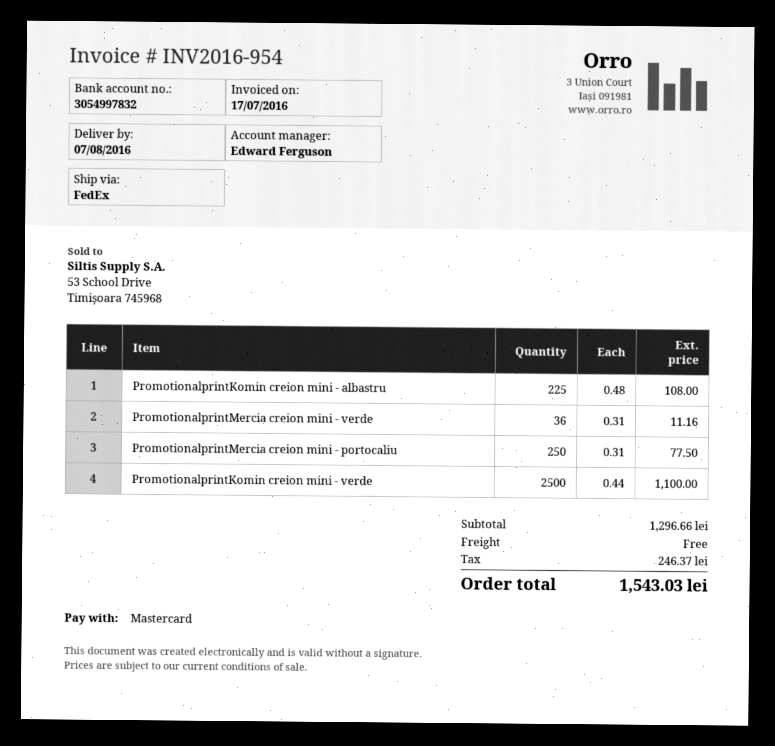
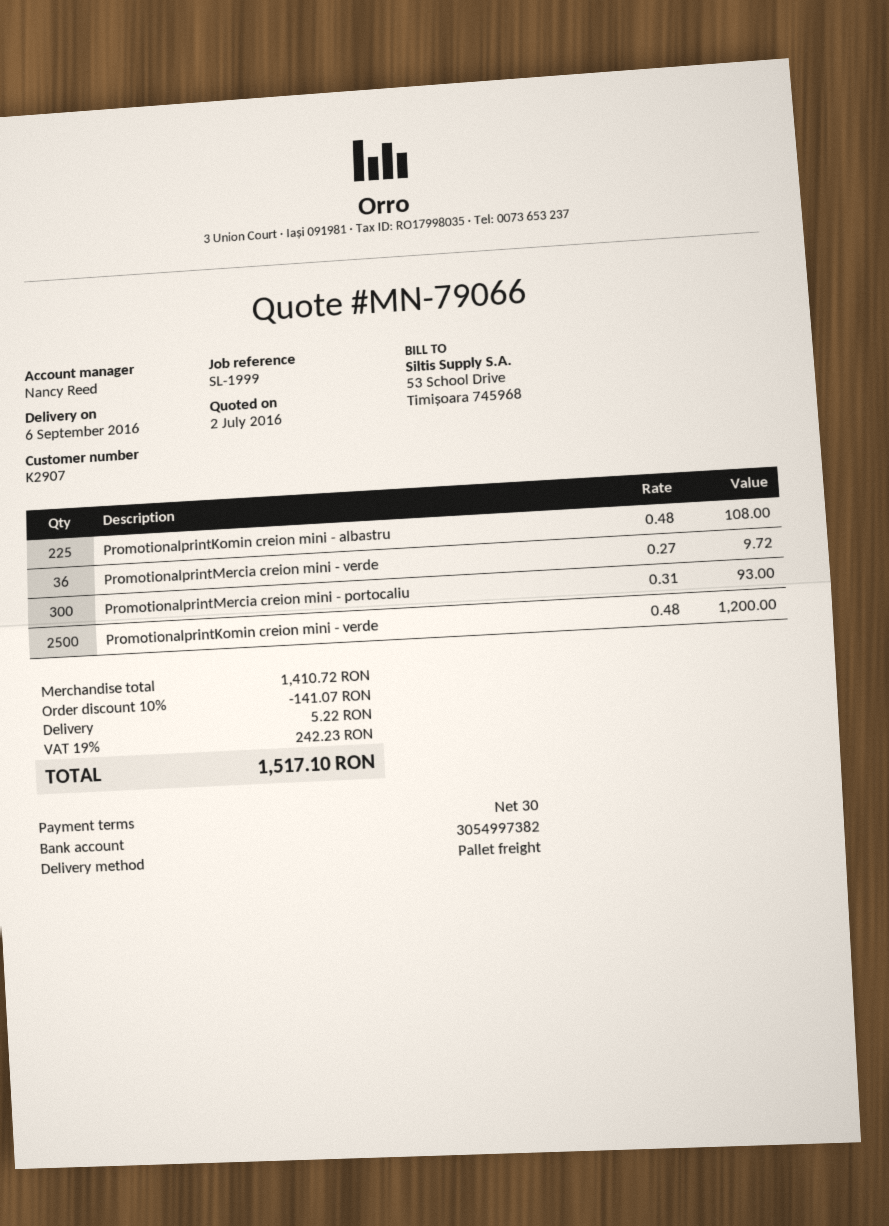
delivery date: 2016-08-07 -> 2016-09-06
sales rep: Edward Ferguson -> Nancy Reed
bank account: 3054997832 -> 3054997382
shipping method: FedEx -> pallet freight
PromotionalprintMercia creion mini - verde: 36 x 0.31 = 11.16 -> 36 x 0.27 = 9.72
PromotionalprintMercia creion mini - portocaliu: 250 x 0.31 = 77.50 -> 300 x 0.31 = 93.00
PromotionalprintKomin creion mini - verde: 2500 x 0.44 = 1100.00 -> 2500 x 0.48 = 1200.00
subtotal: 1296.66 -> 1410.72
discount: none -> 10% = 141.07
shipping: 0.00 -> 5.22
tax: 246.37 -> 242.23
total: 1543.03 -> 1517.10

